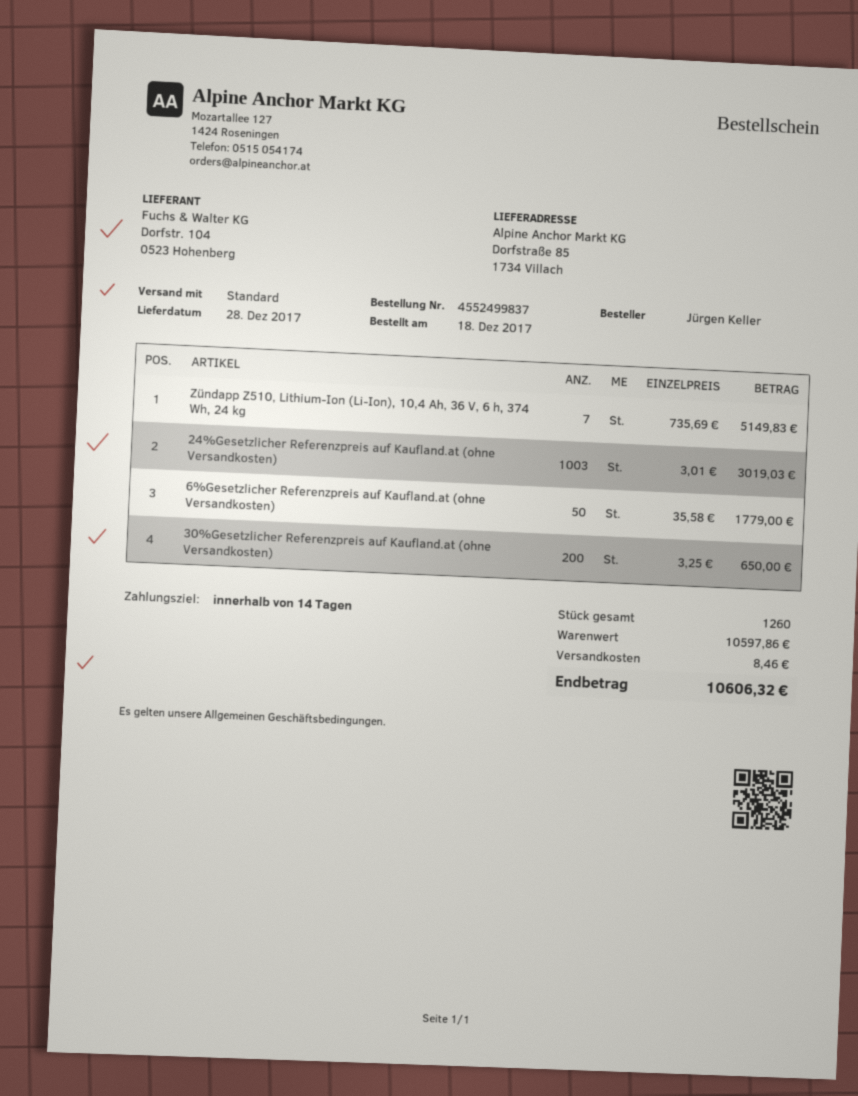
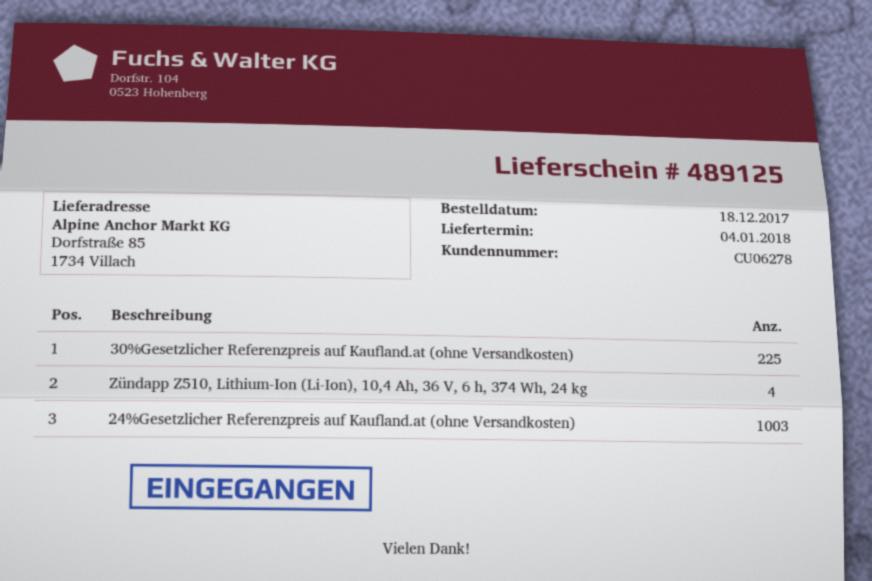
delivery date: 2017-12-28 -> 2018-01-04
Zündapp Z510, Lithium-Ion (Li-Ion), 10,4 Ah, 36 V, 6 h, 374 Wh, 24 kg: 7 -> 4
6%Gesetzlicher Referenzpreis auf Kaufland.at (ohne Versandkosten): 50 -> none
30%Gesetzlicher Referenzpreis auf Kaufland.at (ohne Versandkosten): 200 -> 225

